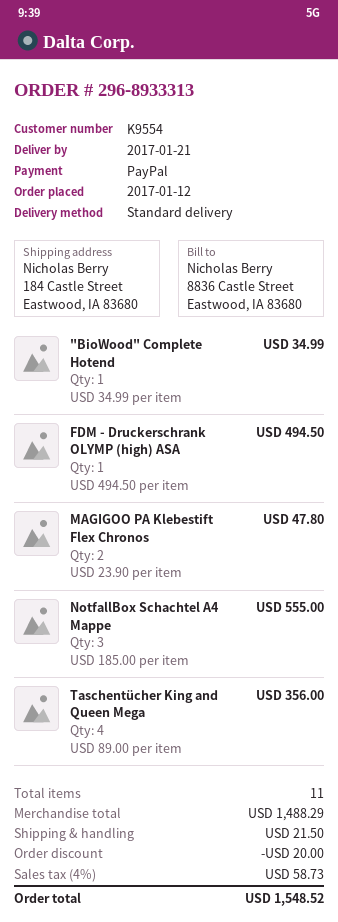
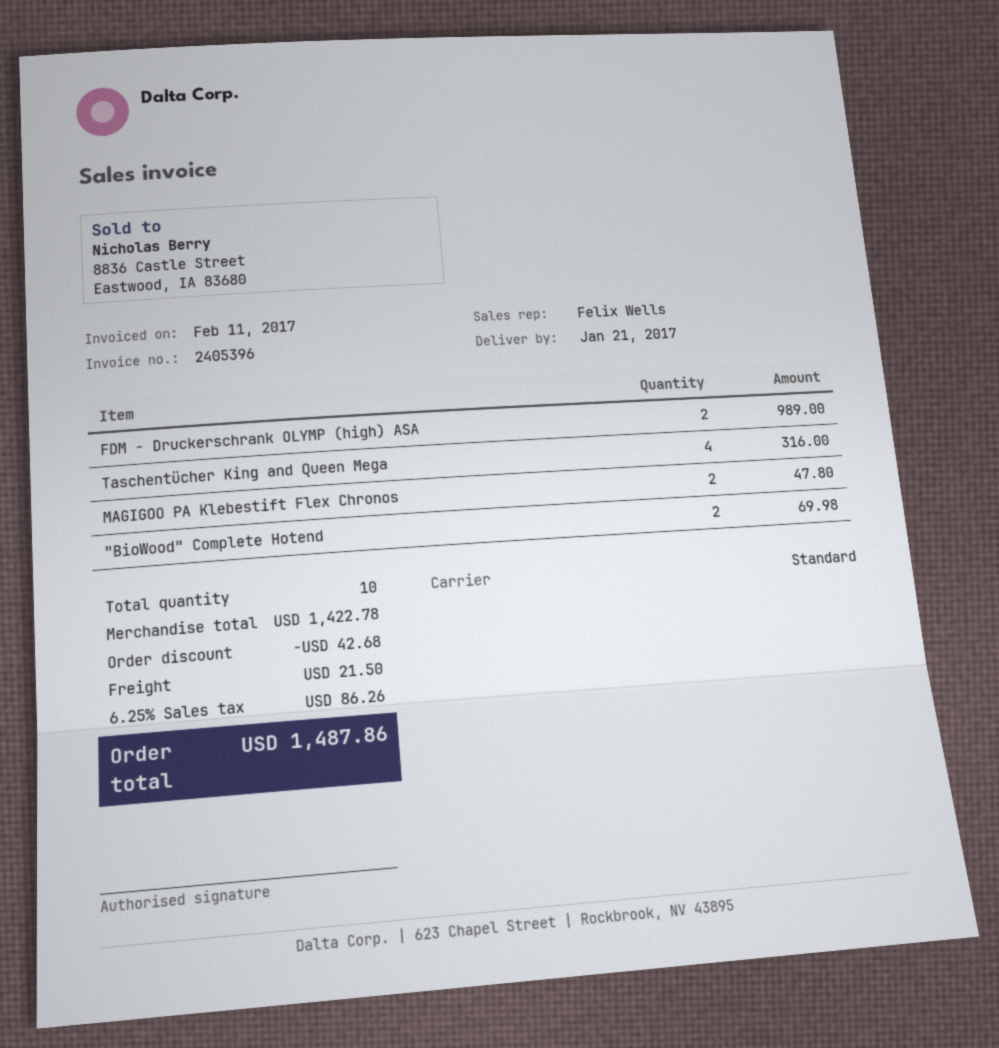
"BioWood" Complete Hotend: 1 for 34.99 -> 2 for 69.98
FDM - Druckerschrank OLYMP (high) ASA: 1 for 494.50 -> 2 for 989.00
NotfallBox Schachtel A4 Mappe: 3 for 555.00 -> none
Taschentücher King and Queen Mega: 4 for 356.00 -> 4 for 316.00
total quantity: 11 -> 10
subtotal: 1488.29 -> 1422.78
discount: 20.00 -> 42.68
tax: 4% = 58.73 -> 6.25% = 86.26
total: 1548.52 -> 1487.86

